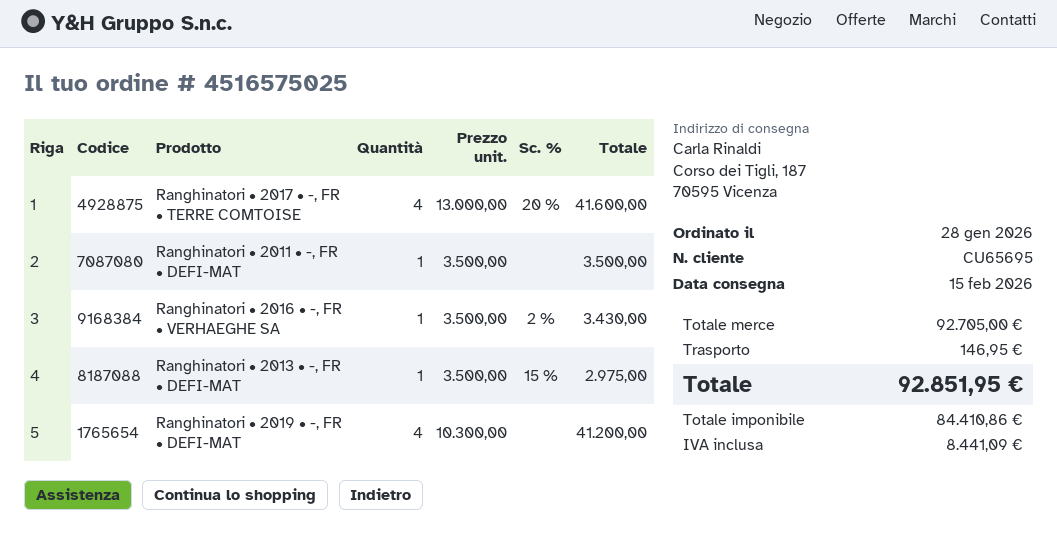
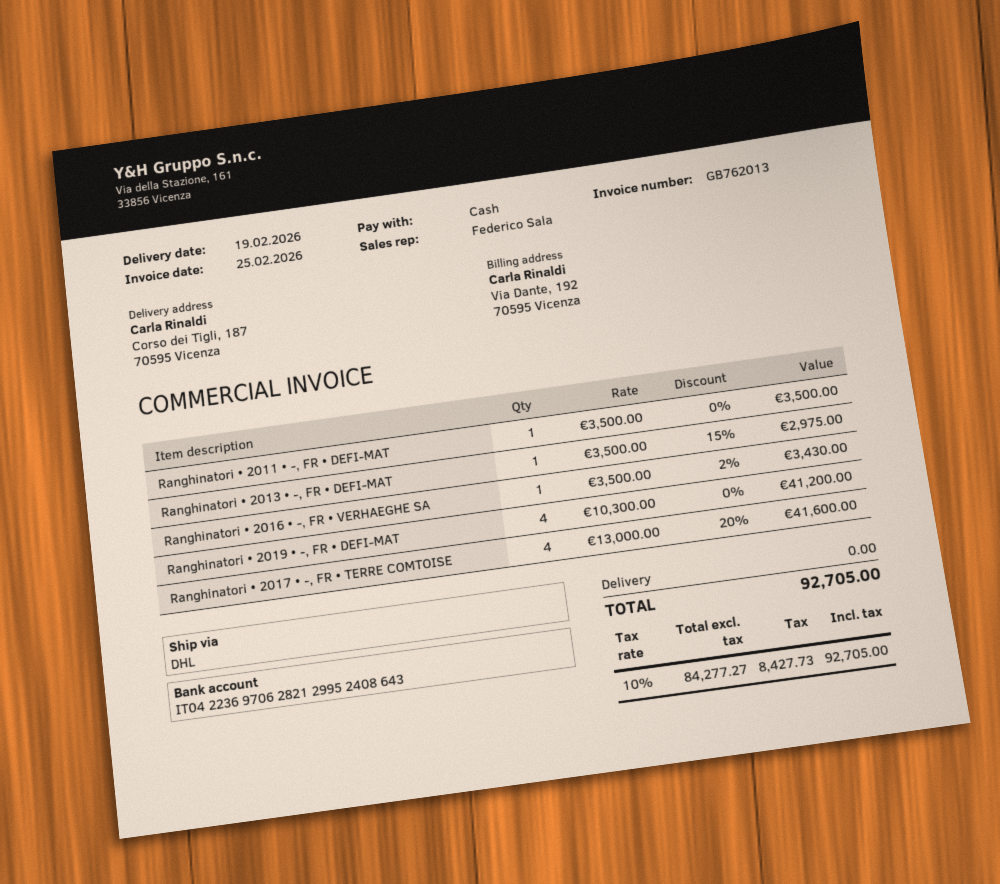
delivery date: 2026-02-15 -> 2026-02-19
shipping: 146.95 -> 0.00
net: 84410.86 -> 84277.27
tax: 8441.09 -> 8427.73
total: 92851.95 -> 92705.00

